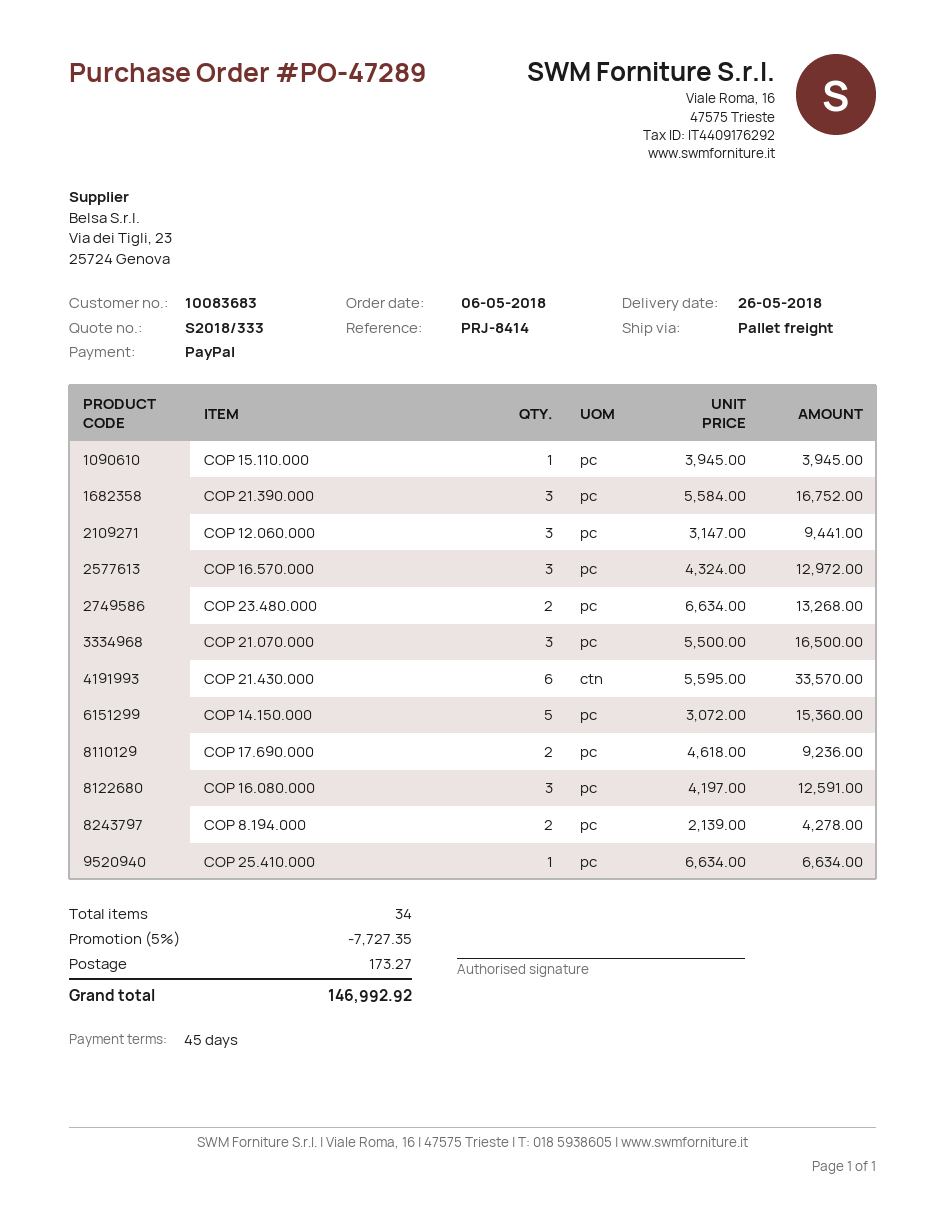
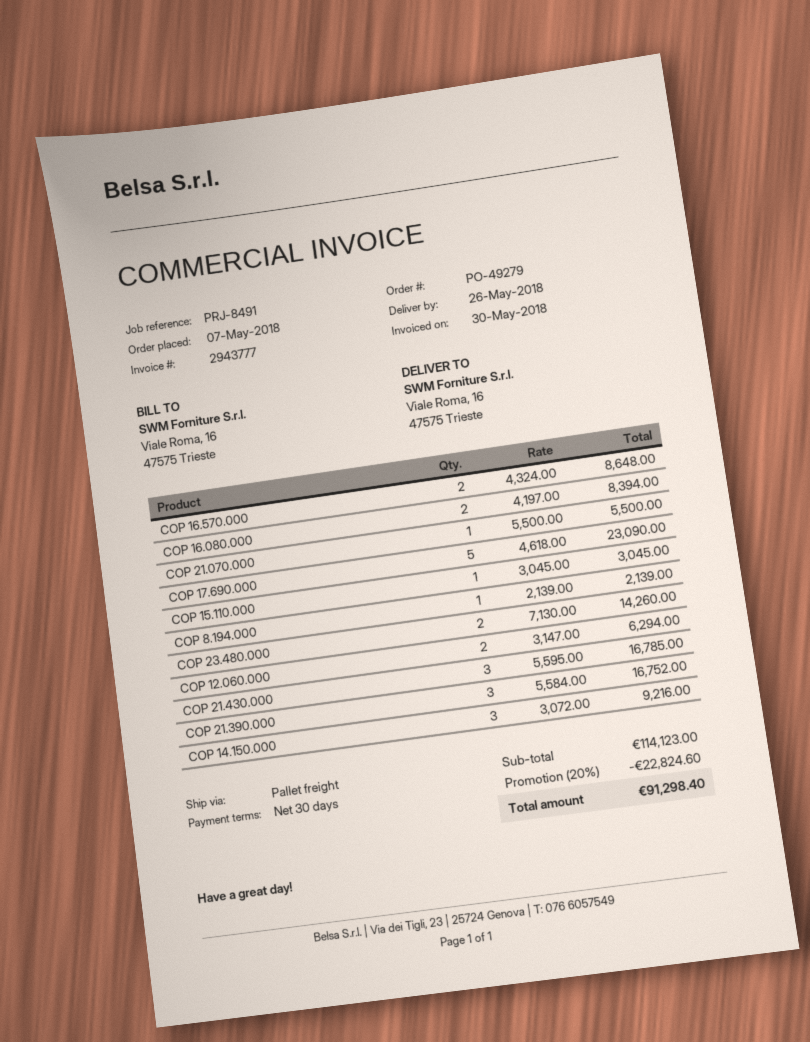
order number: PO-47289 -> PO-49279
order date: 2018-05-06 -> 2018-05-07
payment terms: 45 days -> 30 days
reference: PRJ-8414 -> PRJ-8491
COP 15.110.000: 1 x 3945.00 = 3945.00 -> 1 x 3045.00 = 3045.00
COP 12.060.000: 3 x 3147.00 = 9441.00 -> 2 x 3147.00 = 6294.00
COP 16.570.000: 3 x 4324.00 = 12972.00 -> 2 x 4324.00 = 8648.00
COP 23.480.000: 2 x 6634.00 = 13268.00 -> 2 x 7130.00 = 14260.00
COP 21.070.000: 3 x 5500.00 = 16500.00 -> 1 x 5500.00 = 5500.00
COP 21.430.000: 6 x 5595.00 = 33570.00 -> 3 x 5595.00 = 16785.00
COP 14.150.000: 5 x 3072.00 = 15360.00 -> 3 x 3072.00 = 9216.00
COP 17.690.000: 2 x 4618.00 = 9236.00 -> 5 x 4618.00 = 23090.00
COP 16.080.000: 3 x 4197.00 = 12591.00 -> 2 x 4197.00 = 8394.00
COP 8.194.000: 2 x 2139.00 = 4278.00 -> 1 x 2139.00 = 2139.00
COP 25.410.000: 1 x 6634.00 = 6634.00 -> none
discount: 5% = 7727.35 -> 20% = 22824.60
shipping: 173.27 -> none
total: 146992.92 -> 91298.40

